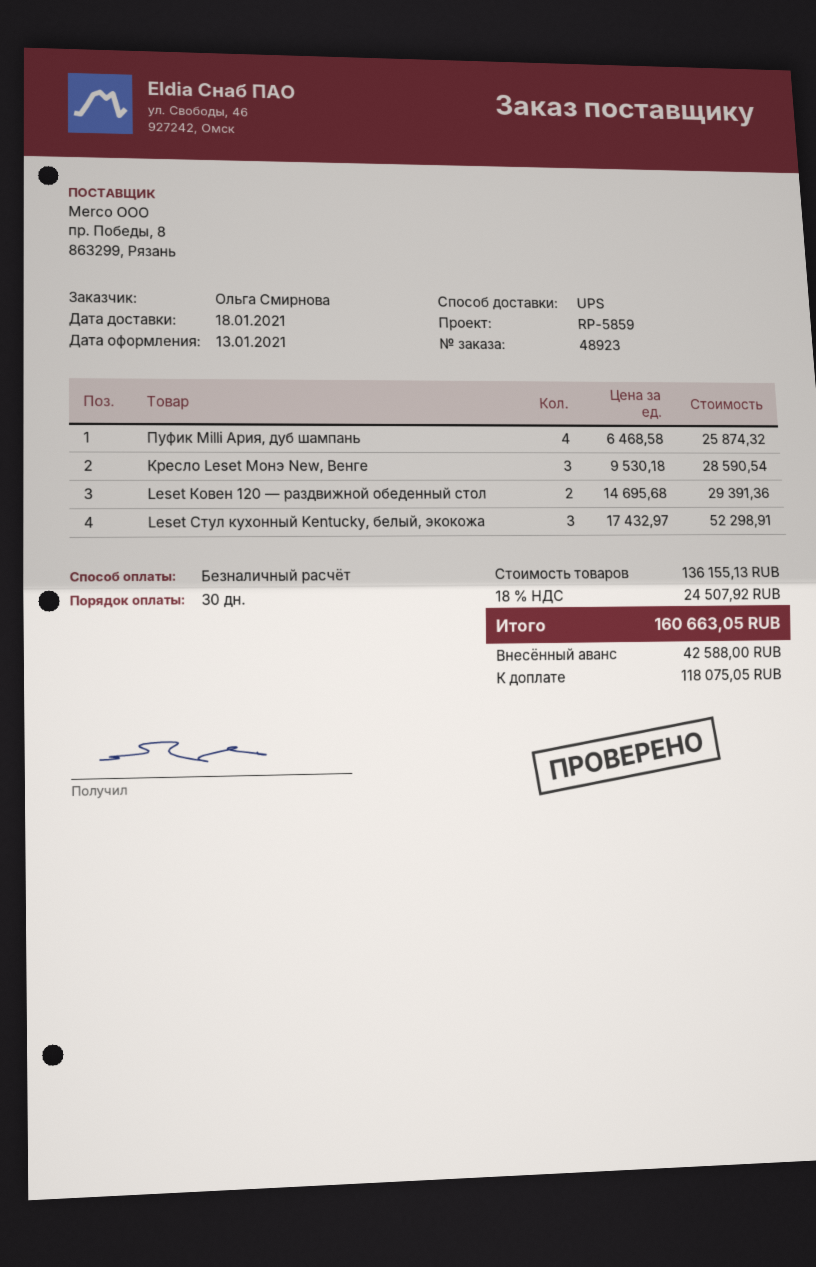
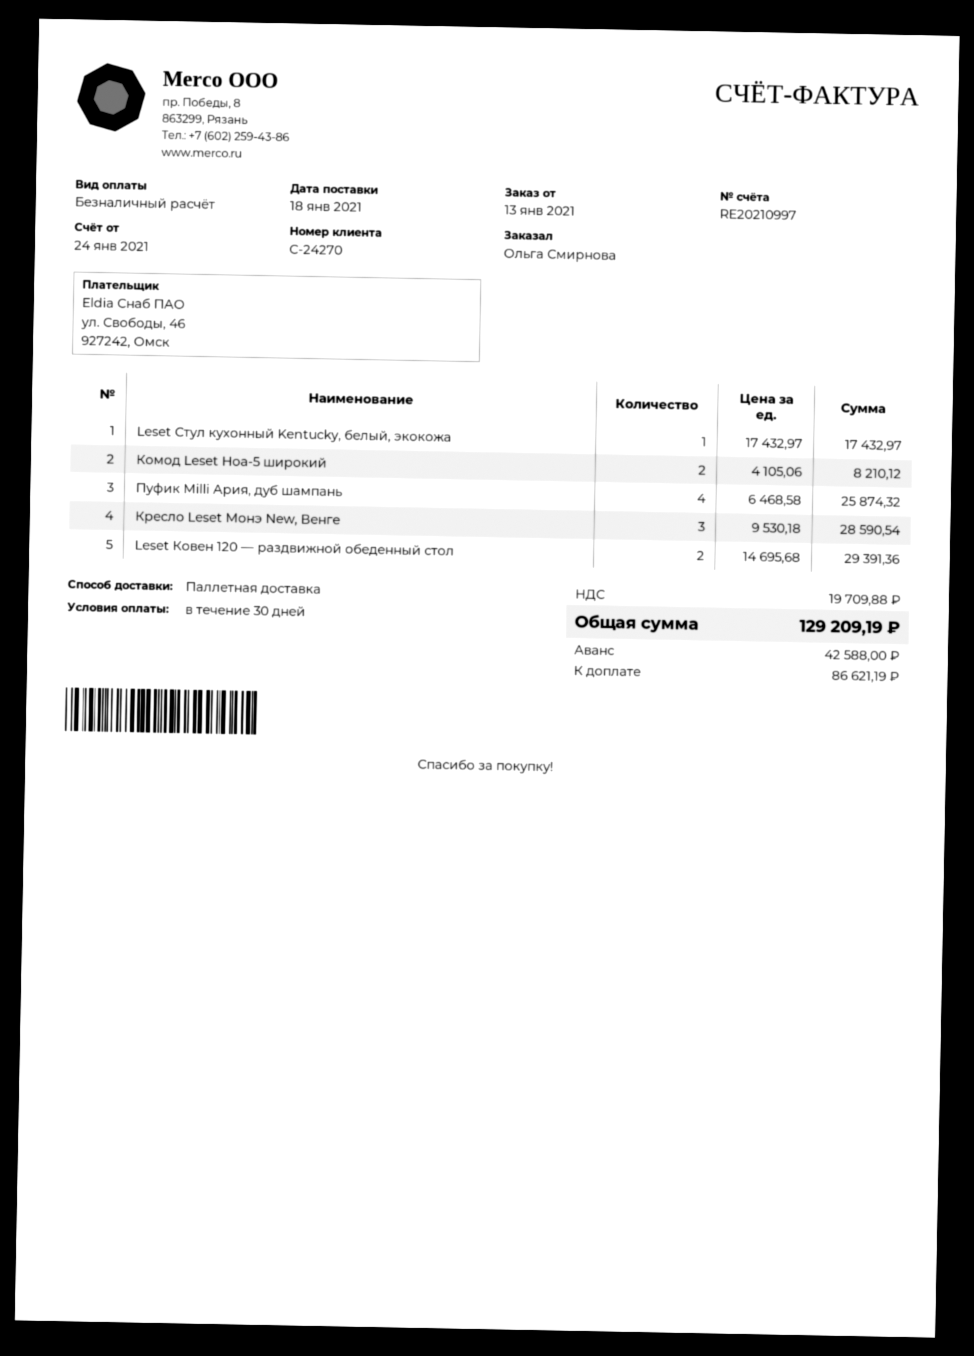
shipping method: UPS -> pallet freight
Leset Стул кухонный Kentucky, белый, экокожа: 3 x 17432.97 = 52298.91 -> 1 x 17432.97 = 17432.97
Комод Leset Ноа-5 широкий: none -> 2 x 4105.06 = 8210.12
tax: 24507.92 -> 19709.88
total: 160663.05 -> 129209.19
balance: 118075.05 -> 86621.19

